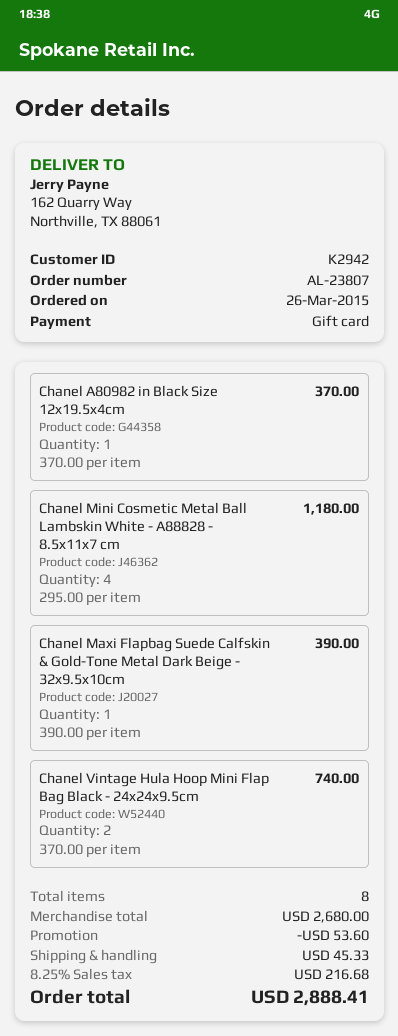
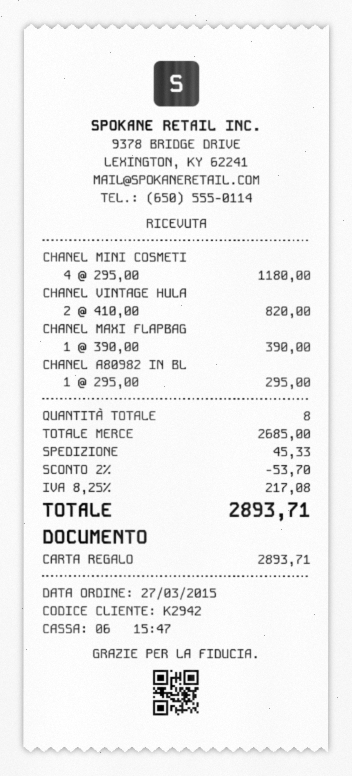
order date: 2015-03-26 -> 2015-03-27
Chanel A80982 in Black Size 12x19.5x4cm: 1 x 370.00 = 370.00 -> 1 x 295.00 = 295.00
Chanel Vintage Hula Hoop Mini Flap Bag Black - 24x24x9.5cm: 2 x 370.00 = 740.00 -> 2 x 410.00 = 820.00
subtotal: 2680.00 -> 2685.00
discount: 53.60 -> 53.70
tax: 8.25% = 216.68 -> 8.25% = 217.08
total: 2888.41 -> 2893.71

